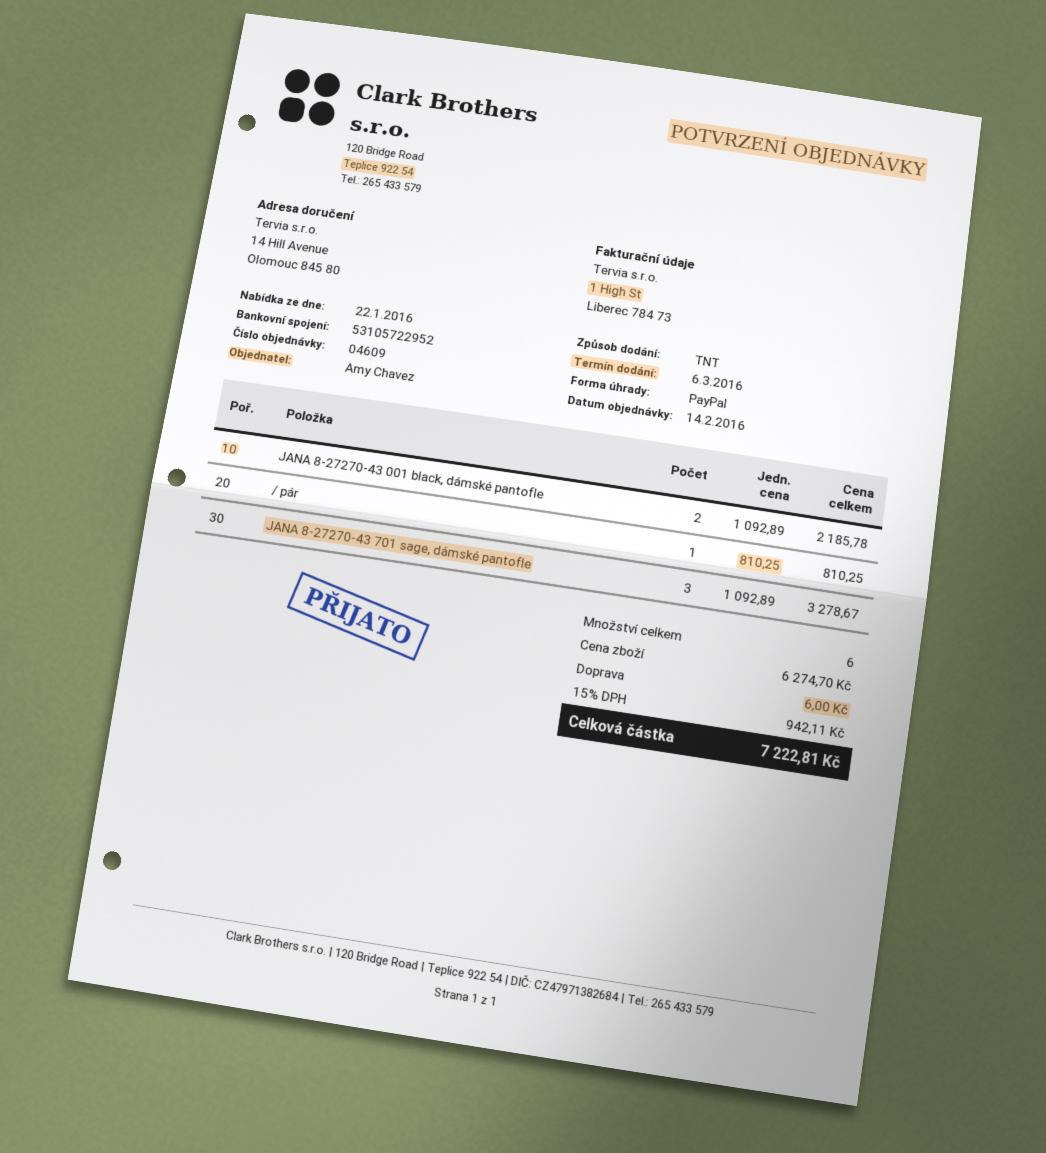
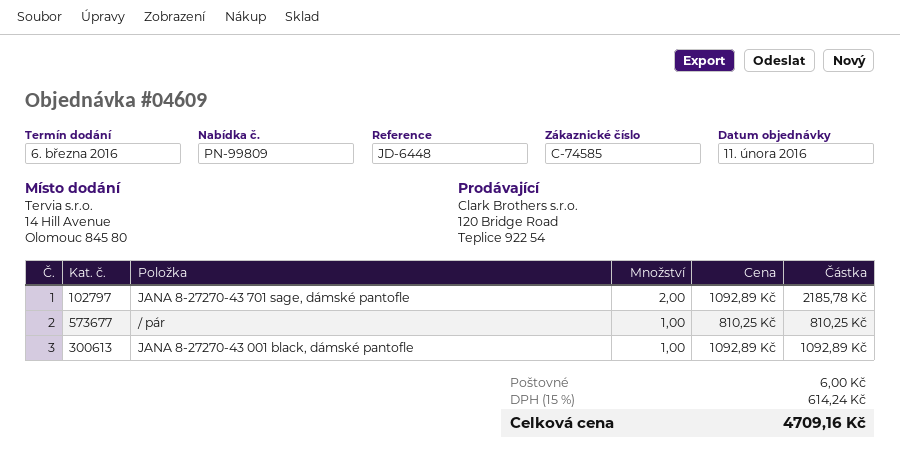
order date: 2016-02-14 -> 2016-02-11
JANA 8-27270-43 001 black, dámské pantofle: 2 x 1092.89 = 2185.78 -> 1 x 1092.89 = 1092.89
JANA 8-27270-43 701 sage, dámské pantofle: 3 x 1092.89 = 3278.67 -> 2 x 1092.89 = 2185.78
tax: 15% = 942.11 -> 15% = 614.24
total: 7222.81 -> 4709.16

